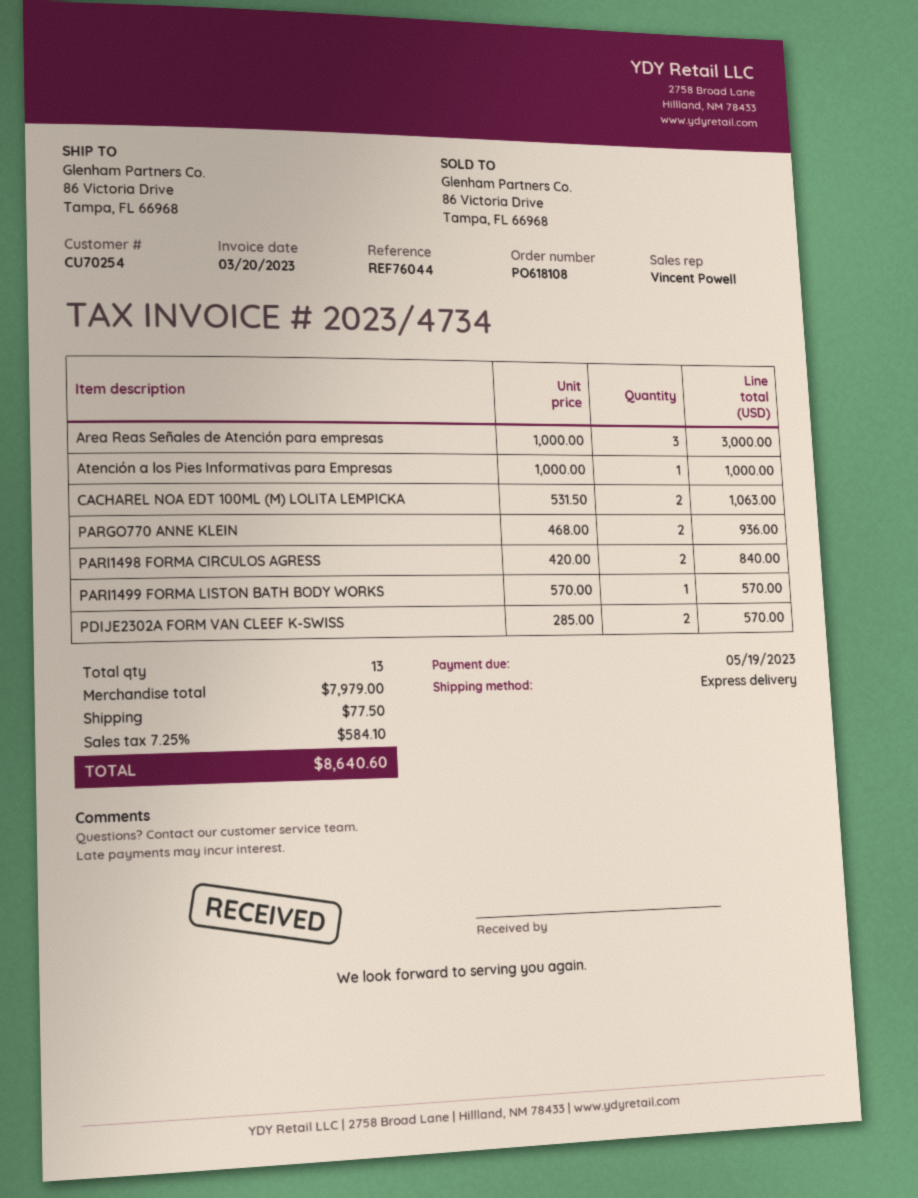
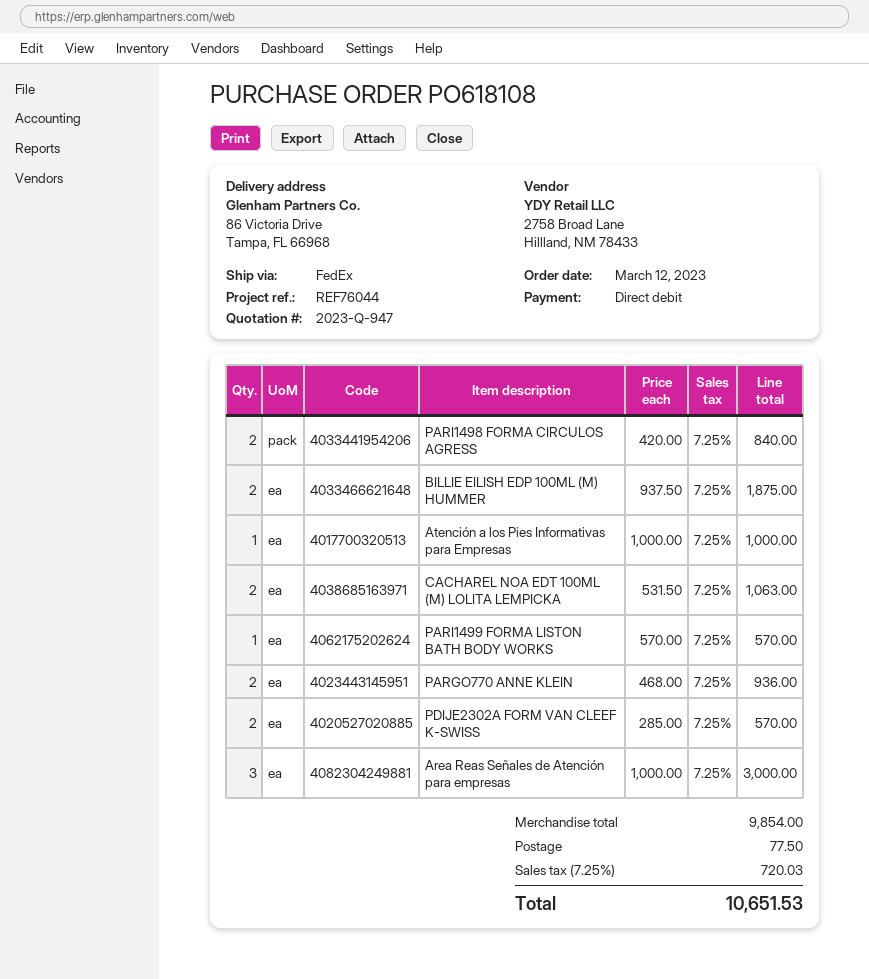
shipping method: express -> FedEx
BILLIE EILISH EDP 100ML (M) HUMMER: none -> 2 x 937.50 = 1875.00
subtotal: 7979.00 -> 9854.00
tax: 7.25% = 584.10 -> 7.25% = 720.03
total: 8640.60 -> 10651.53

